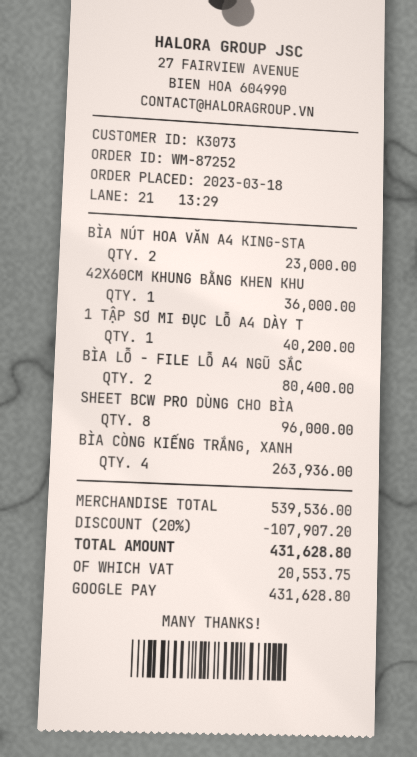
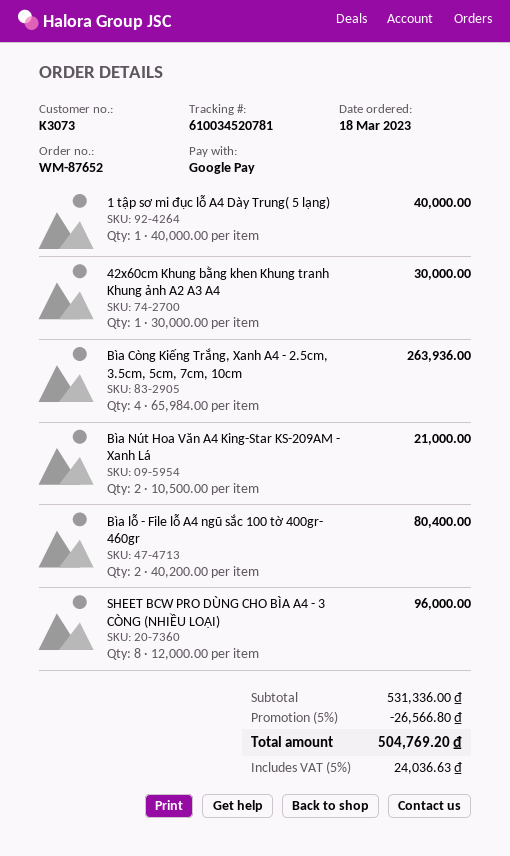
order number: WM-87252 -> WM-87652
BÌA NÚT HOA VĂN A4 KING-STA: 2 for 23000.00 -> 2 for 21000.00
42X60CM KHUNG BẰNG KHEN KHU: 1 for 36000.00 -> 1 for 30000.00
1 TẬP SƠ MI ĐỤC LỖ A4 DÀY T: 1 for 40200.00 -> 1 for 40000.00
subtotal: 539536.00 -> 531336.00
discount: 20% = 107907.20 -> 5% = 26566.80
tax: 20553.75 -> 24036.63
total: 431628.80 -> 504769.20

